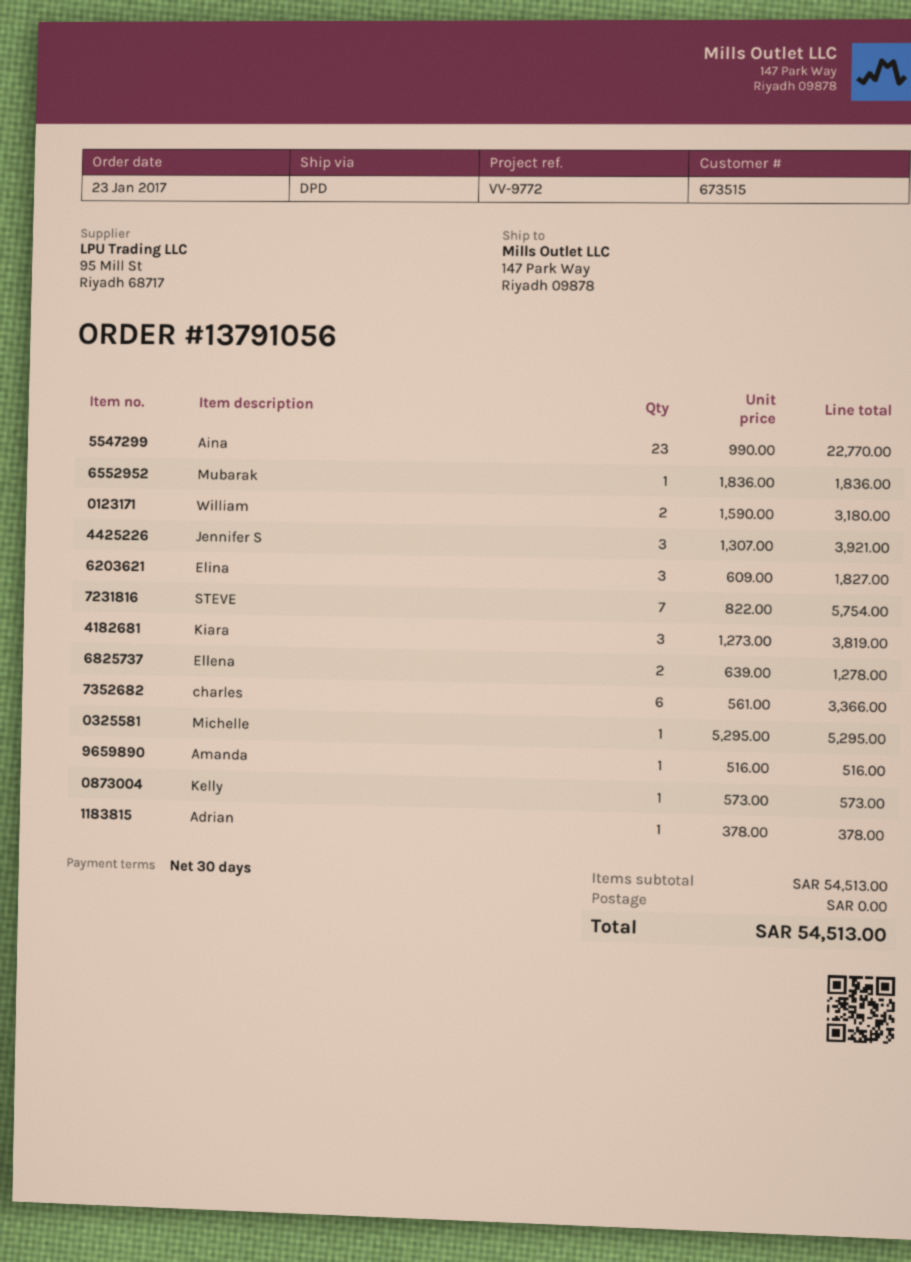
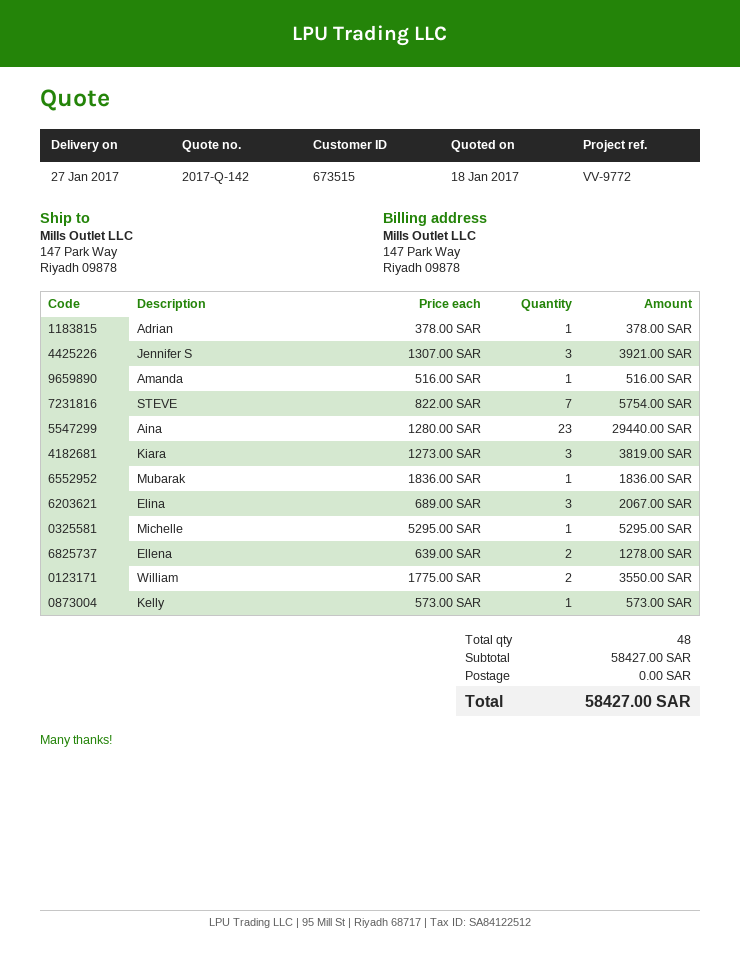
Aina: 23 x 990.00 = 22770.00 -> 23 x 1280.00 = 29440.00
William: 2 x 1590.00 = 3180.00 -> 2 x 1775.00 = 3550.00
Elina: 3 x 609.00 = 1827.00 -> 3 x 689.00 = 2067.00
charles: 6 x 561.00 = 3366.00 -> none
subtotal: 54513.00 -> 58427.00
total: 54513.00 -> 58427.00

